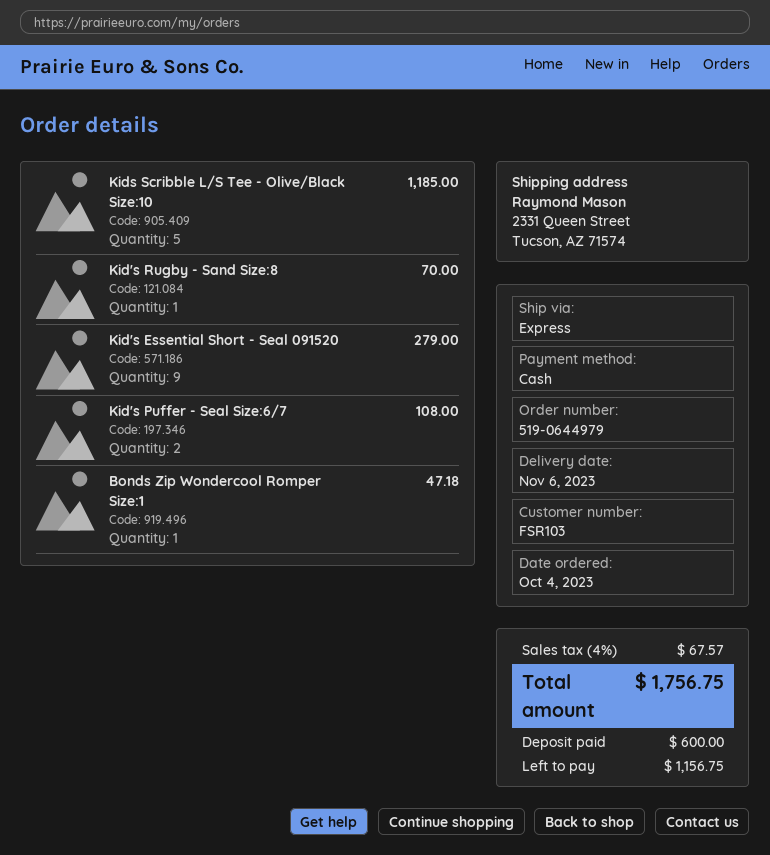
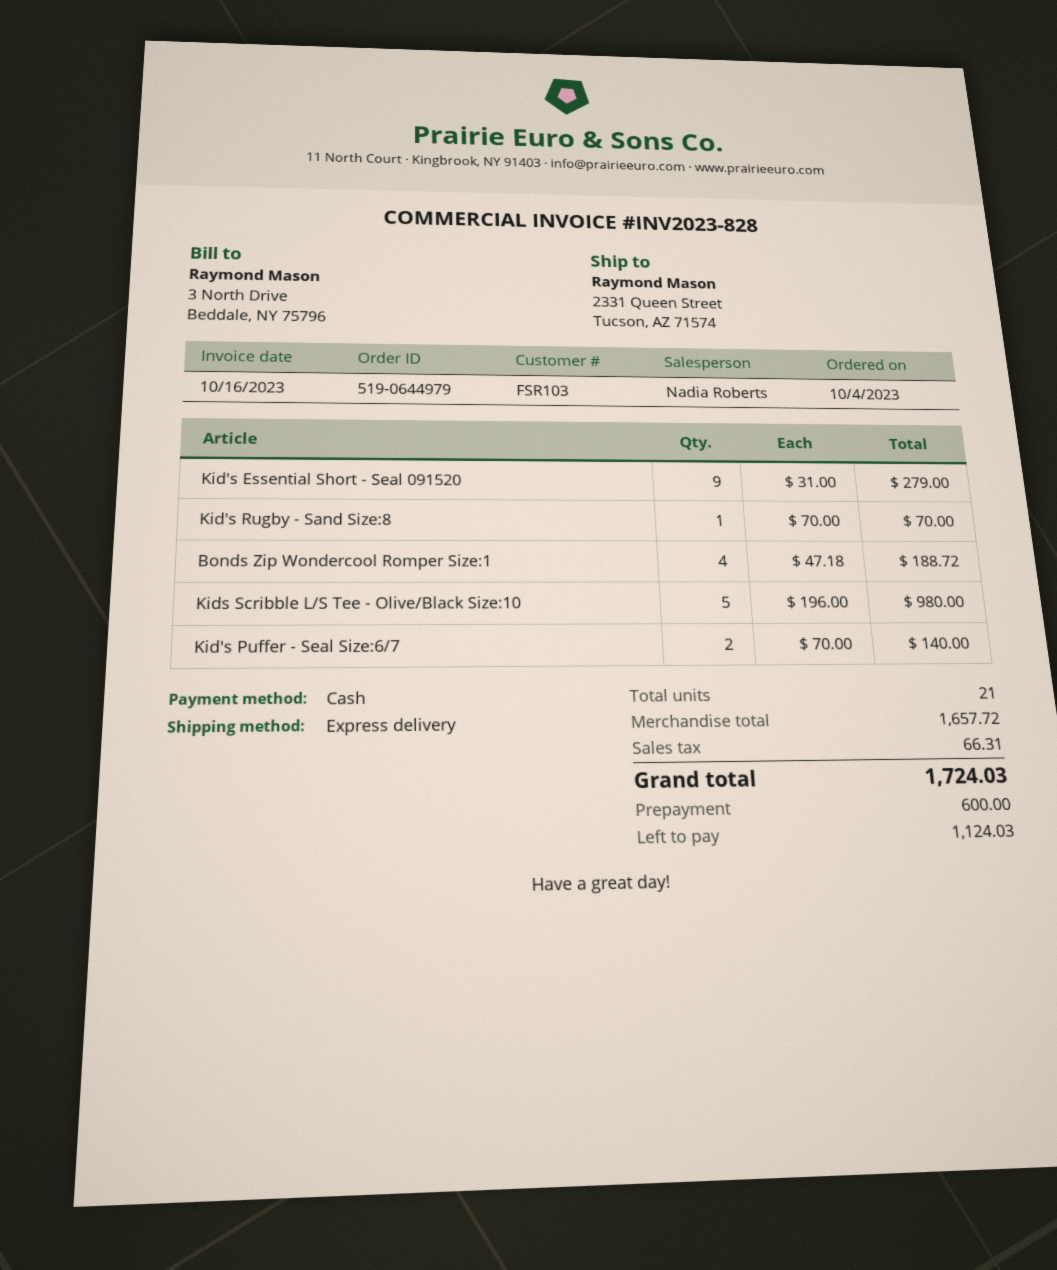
Kids Scribble L/S Tee - Olive/Black Size:10: 5 for 1185.00 -> 5 for 980.00
Kid's Puffer - Seal Size:6/7: 2 for 108.00 -> 2 for 140.00
Bonds Zip Wondercool Romper Size:1: 1 for 47.18 -> 4 for 188.72
tax: 67.57 -> 66.31
total: 1756.75 -> 1724.03
balance: 1156.75 -> 1124.03

